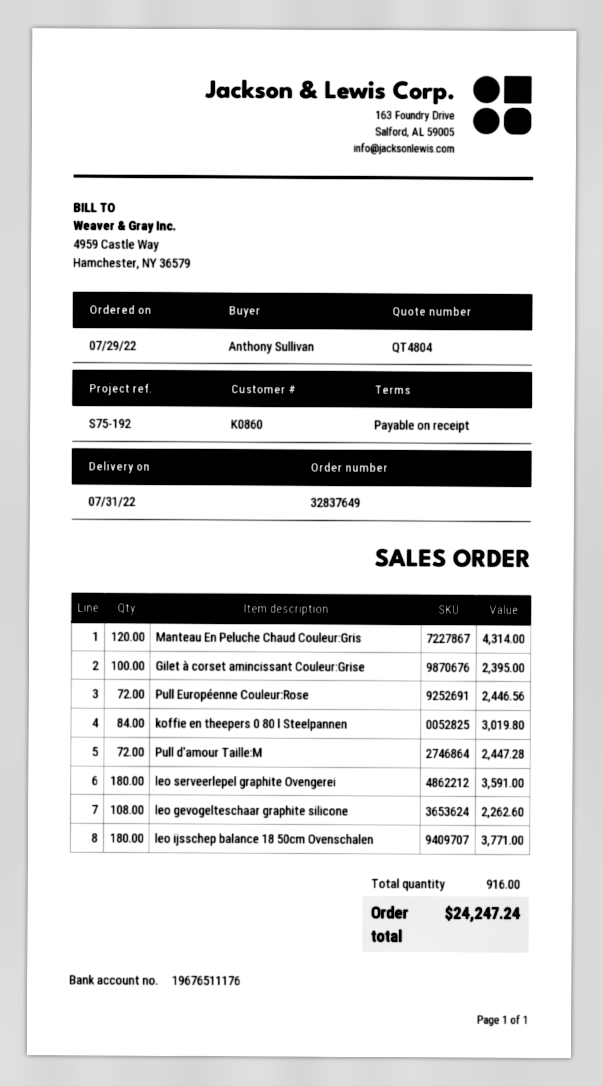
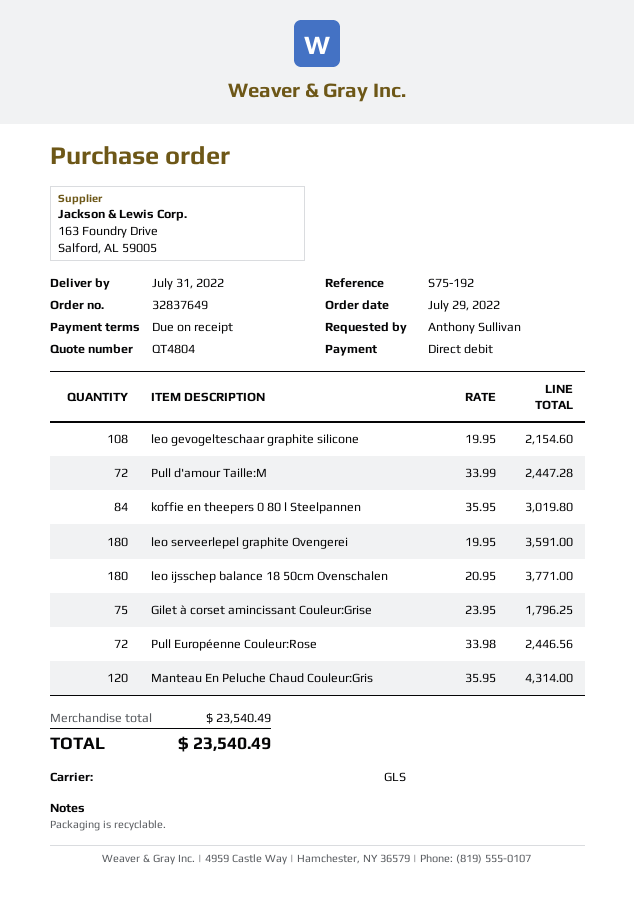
Gilet à corset amincissant Couleur:Grise: 100 for 2395.00 -> 75 for 1796.25
leo gevogelteschaar graphite silicone: 108 for 2262.60 -> 108 for 2154.60
total: 24247.24 -> 23540.49

